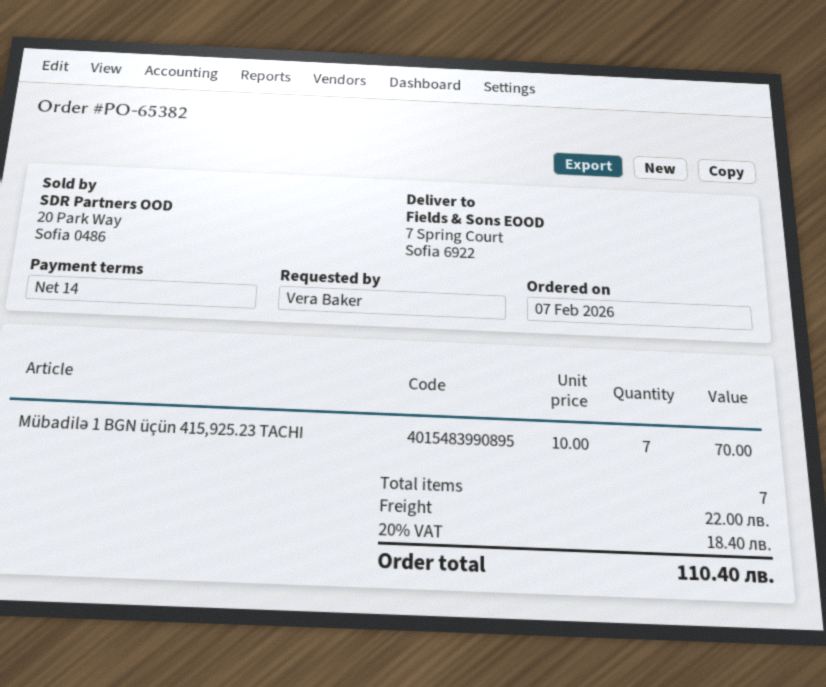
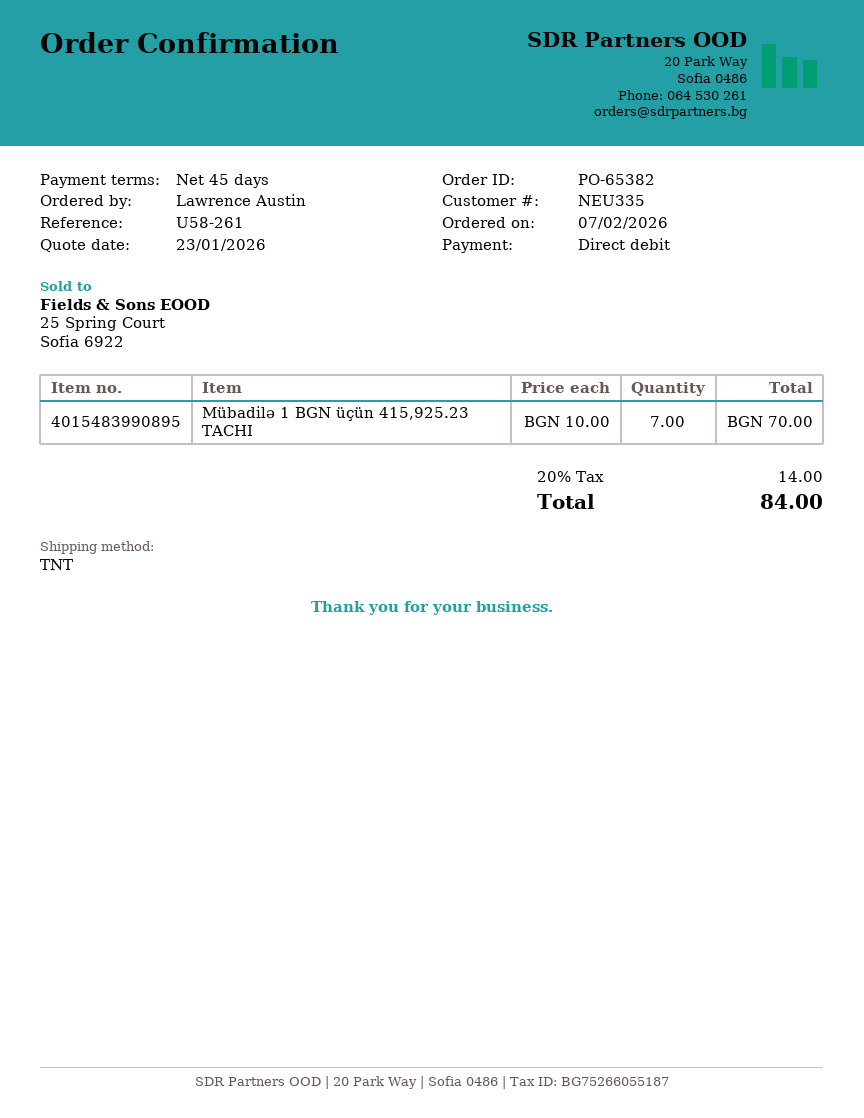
payment terms: 14 days -> 45 days
ordered by: Vera Baker -> Lawrence Austin
shipping: 22.00 -> none
tax: 20% = 18.40 -> 20% = 14.00
total: 110.40 -> 84.00

